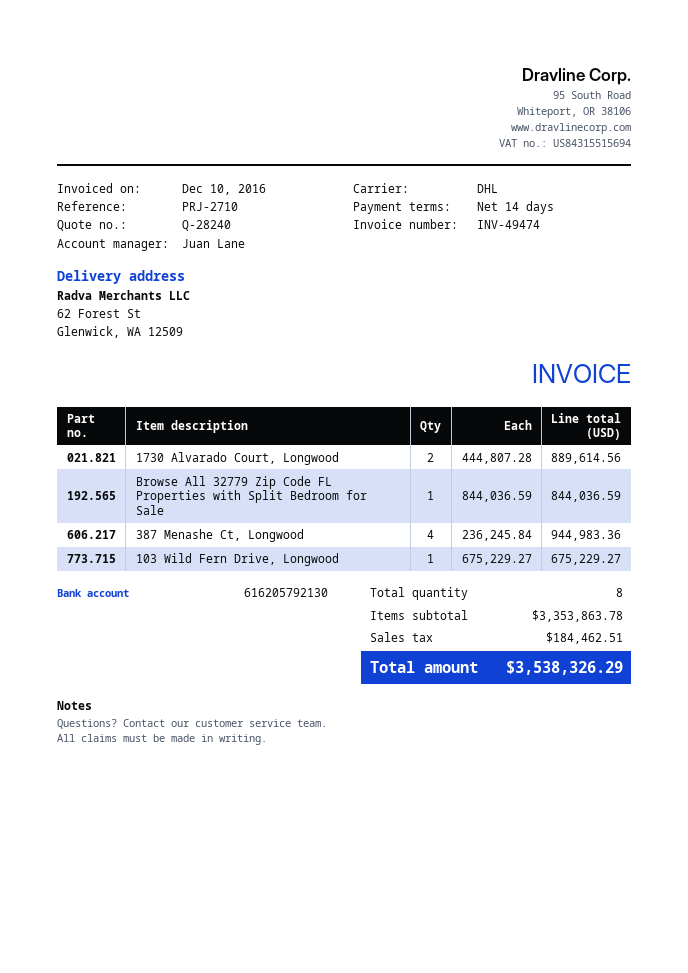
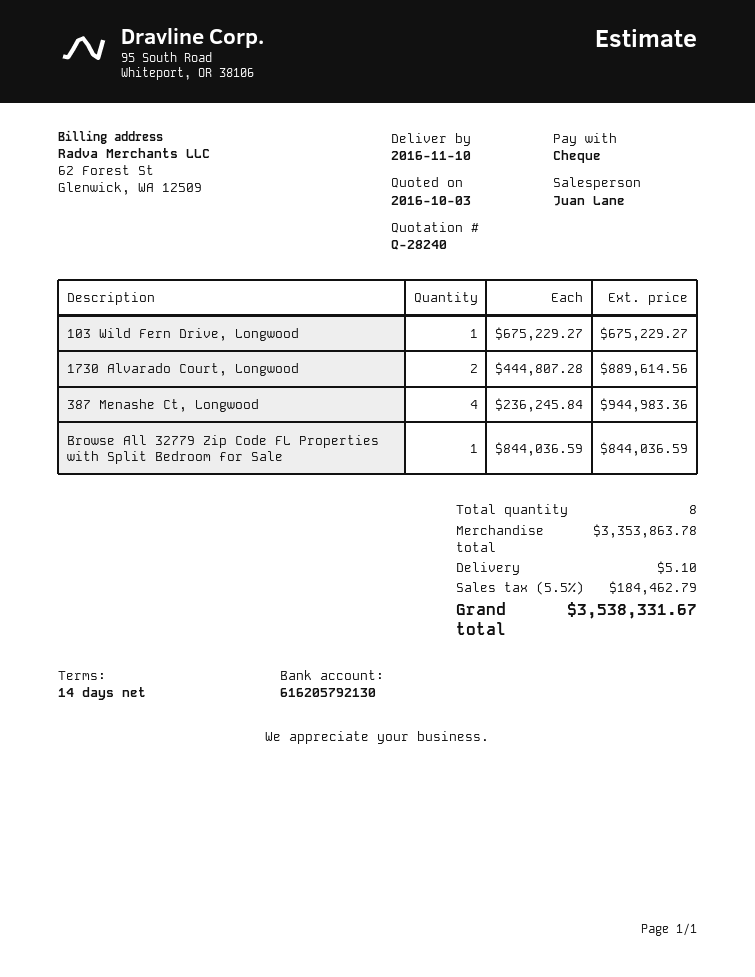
shipping: none -> 5.10
tax: 184462.51 -> 184462.79
total: 3538326.29 -> 3538331.67

